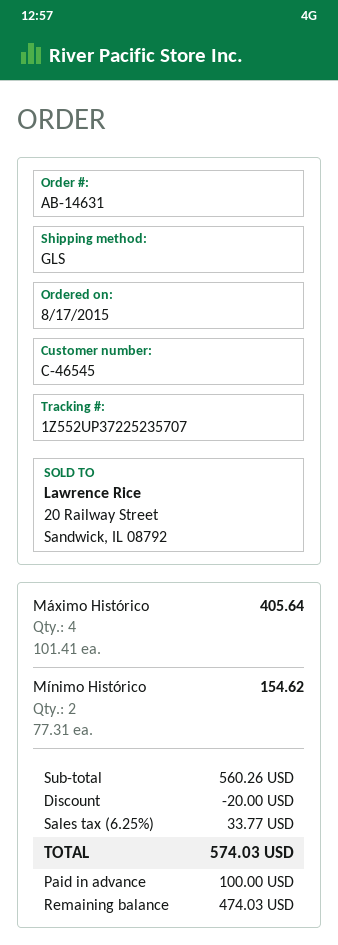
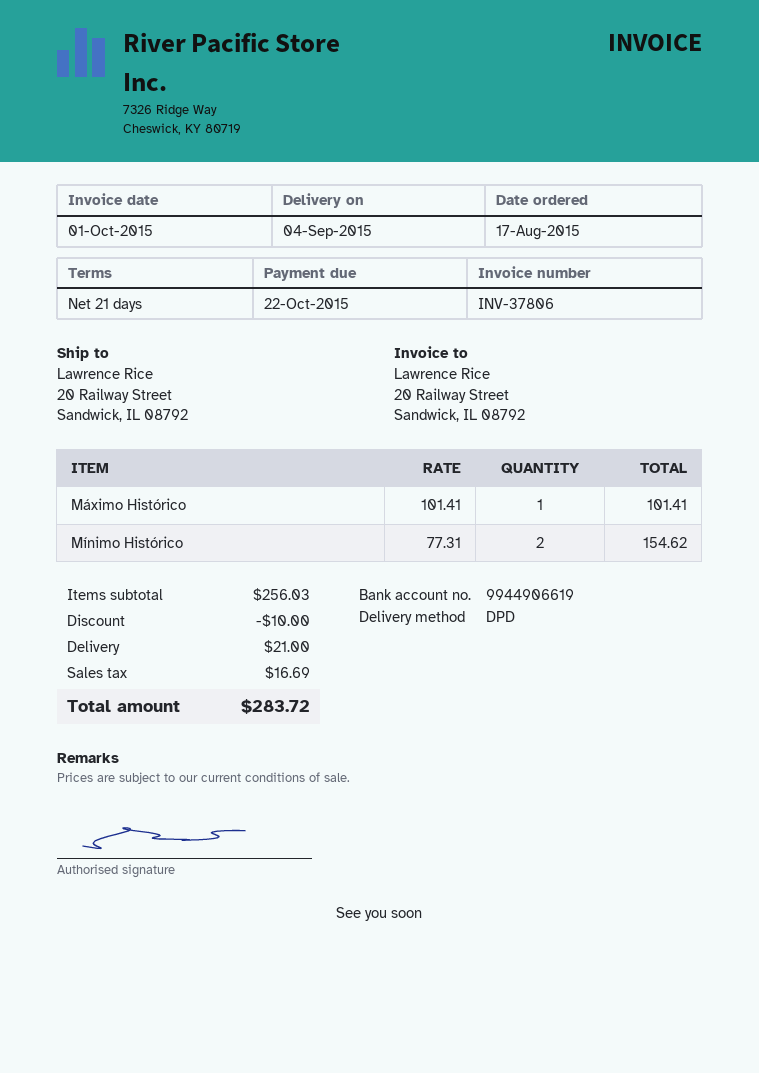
shipping method: GLS -> DPD
Máximo Histórico: 4 x 101.41 = 405.64 -> 1 x 101.41 = 101.41
subtotal: 560.26 -> 256.03
discount: 20.00 -> 10.00
shipping: none -> 21.00
tax: 33.77 -> 16.69
total: 574.03 -> 283.72

